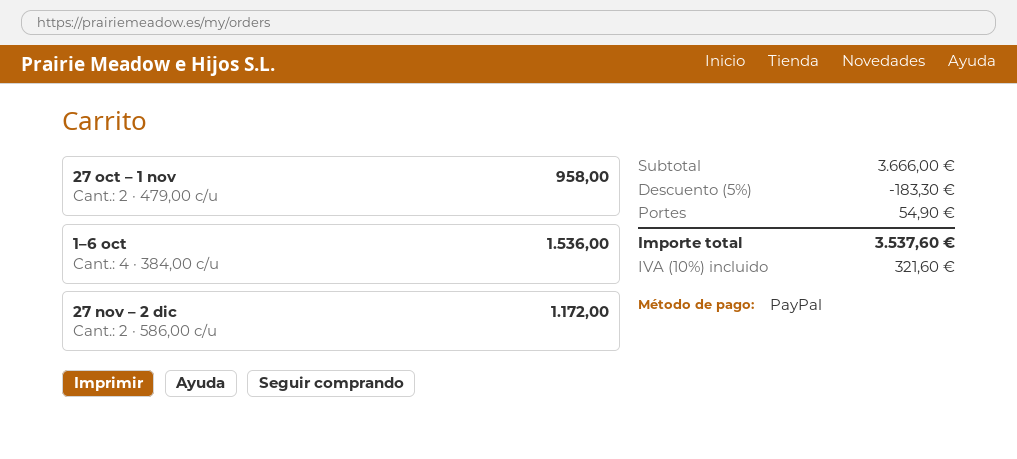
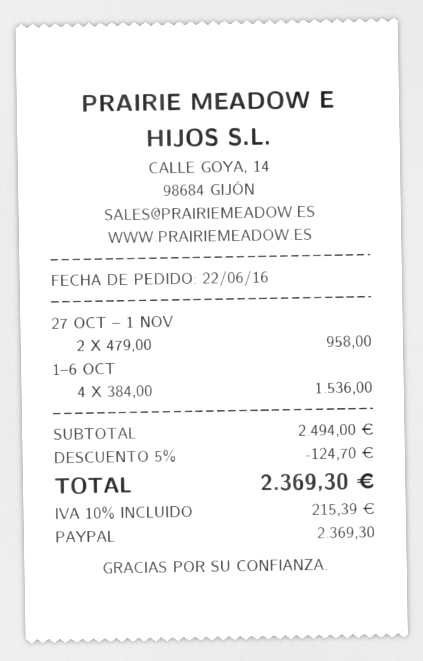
27 nov – 2 dic: 2 x 586.00 = 1172.00 -> none
subtotal: 3666.00 -> 2494.00
discount: 5% = 183.30 -> 5% = 124.70
shipping: 54.90 -> none
tax: 10% = 321.60 -> 10% = 215.39
total: 3537.60 -> 2369.30

